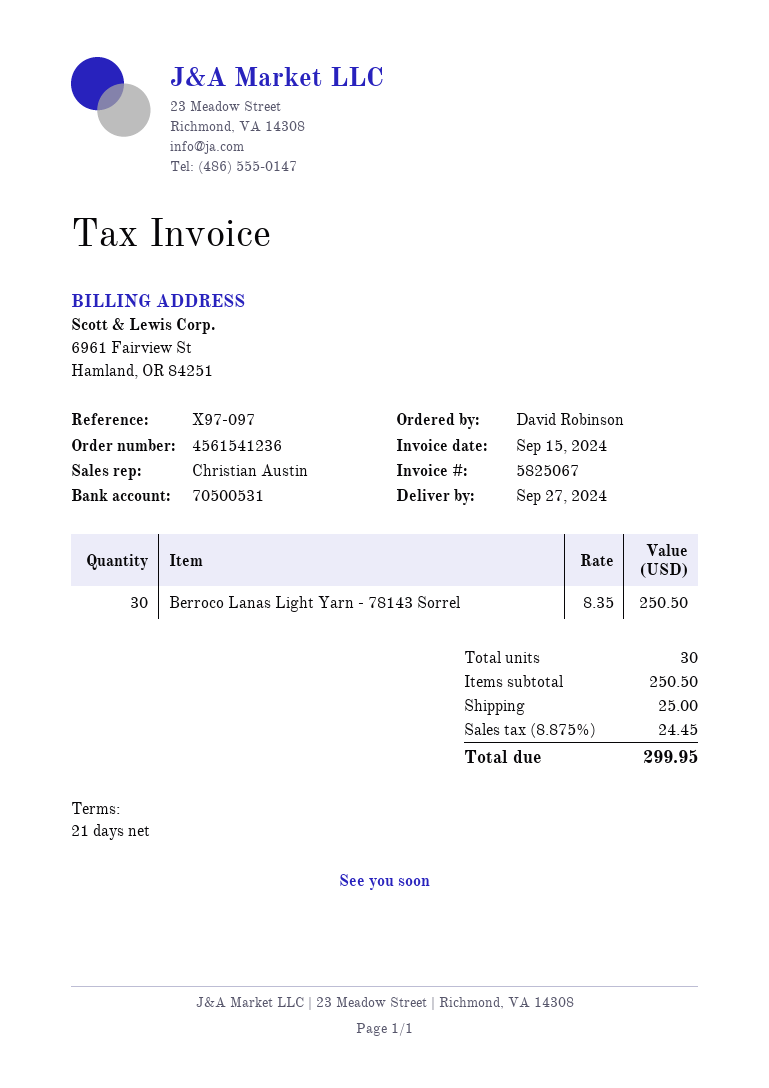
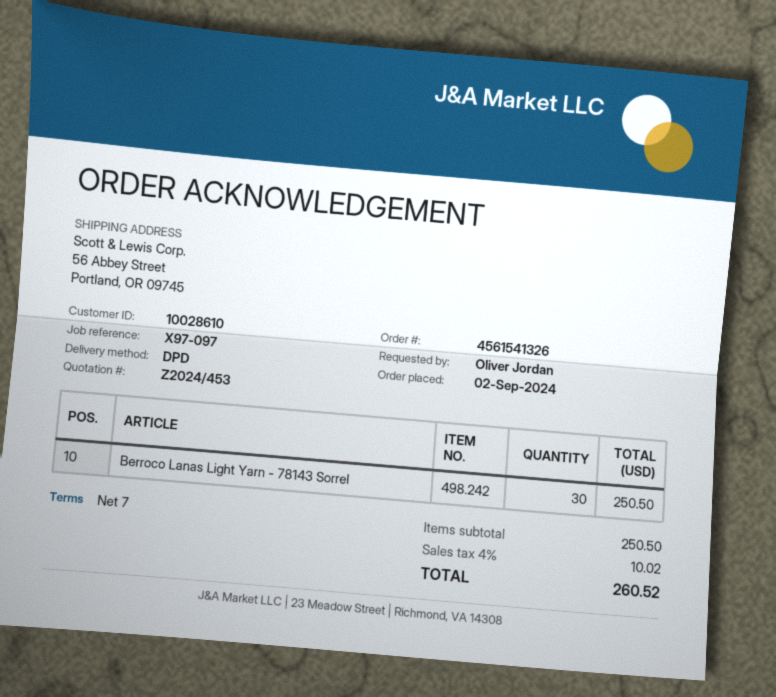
order number: 4561541236 -> 4561541326
payment terms: 21 days -> 7 days
ordered by: David Robinson -> Oliver Jordan
shipping: 25.00 -> none
tax: 8.875% = 24.45 -> 4% = 10.02
total: 299.95 -> 260.52

